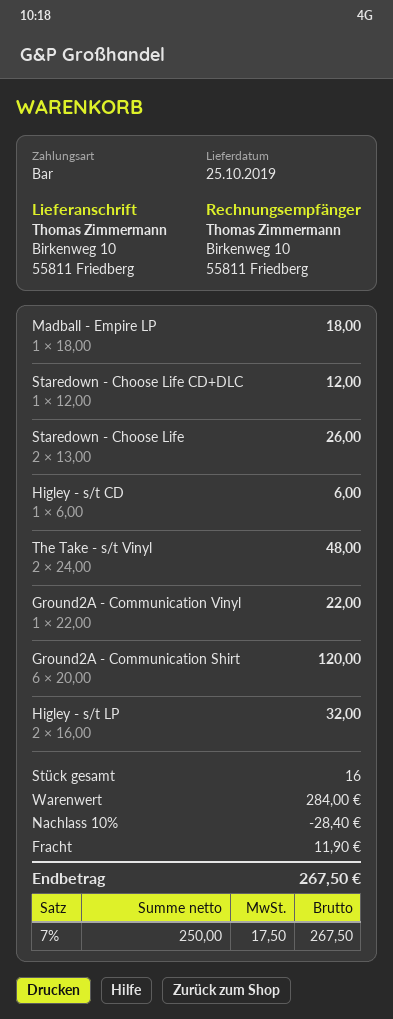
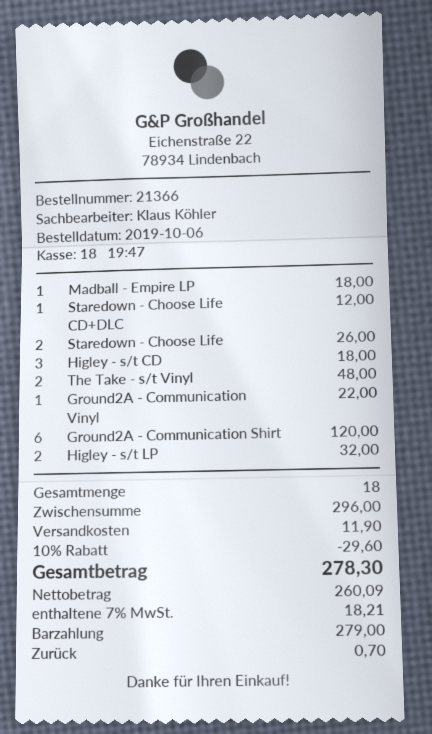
Higley - s/t CD: 1 for 6.00 -> 3 for 18.00
total quantity: 16 -> 18
subtotal: 284.00 -> 296.00
discount: 10% = 28.40 -> 10% = 29.60
net: 250.00 -> 260.09
tax: 7% = 17.50 -> 7% = 18.21
total: 267.50 -> 278.30

